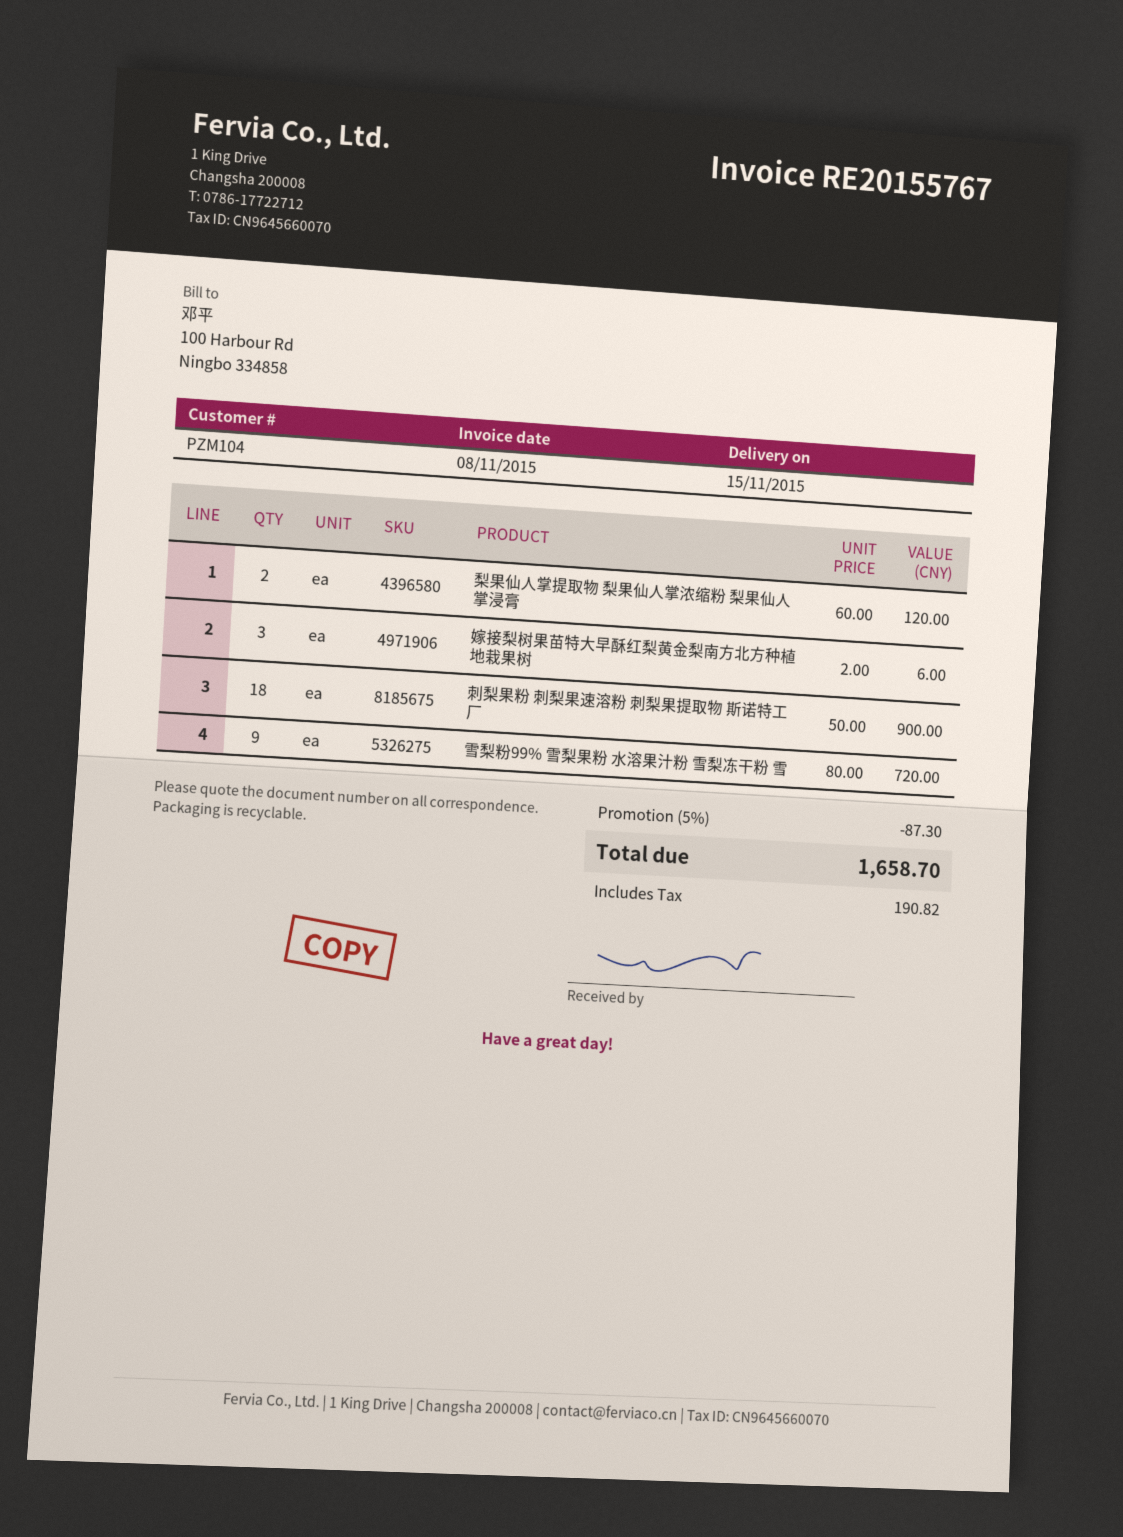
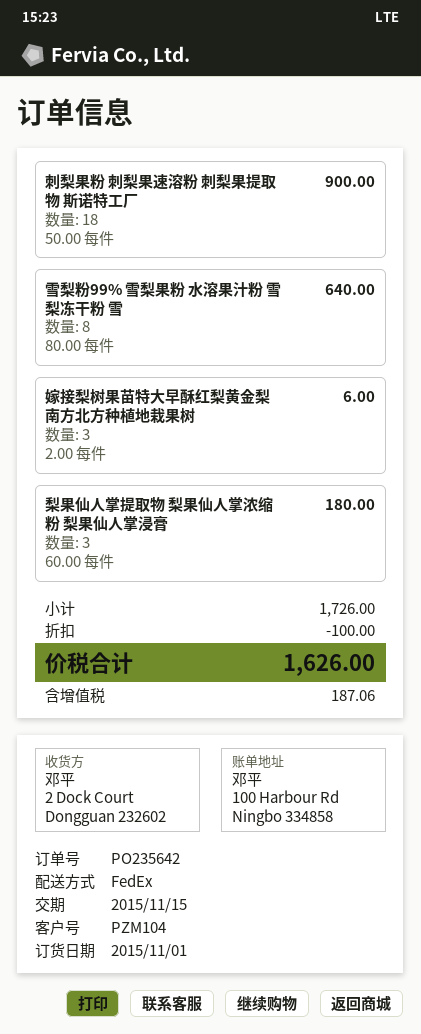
梨果仙人掌提取物 梨果仙人掌浓缩粉 梨果仙人掌浸膏: 2 x 60.00 = 120.00 -> 3 x 60.00 = 180.00
雪梨粉99% 雪梨果粉 水溶果汁粉 雪梨冻干粉 雪: 9 x 80.00 = 720.00 -> 8 x 80.00 = 640.00
discount: 87.30 -> 100.00
tax: 190.82 -> 187.06
total: 1658.70 -> 1626.00

